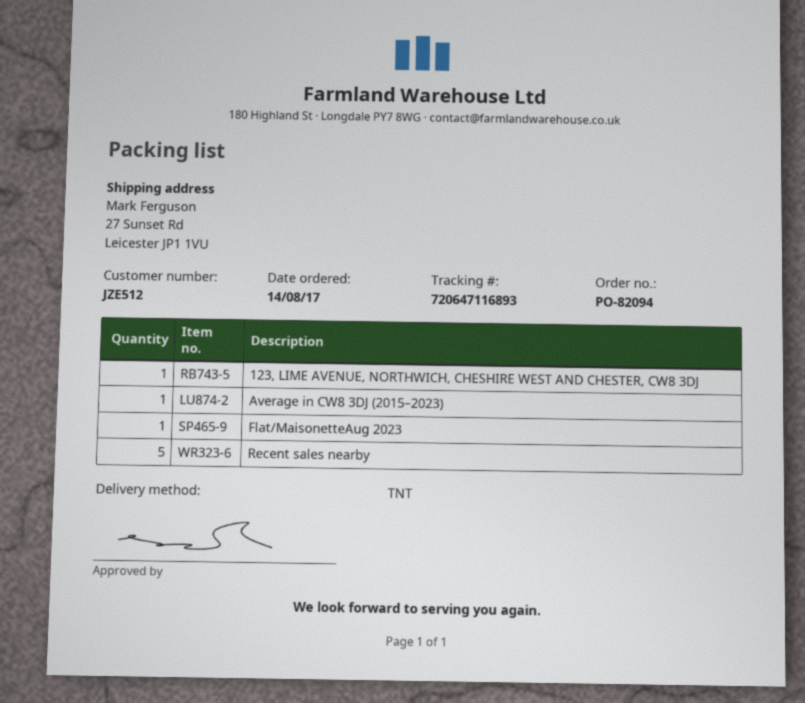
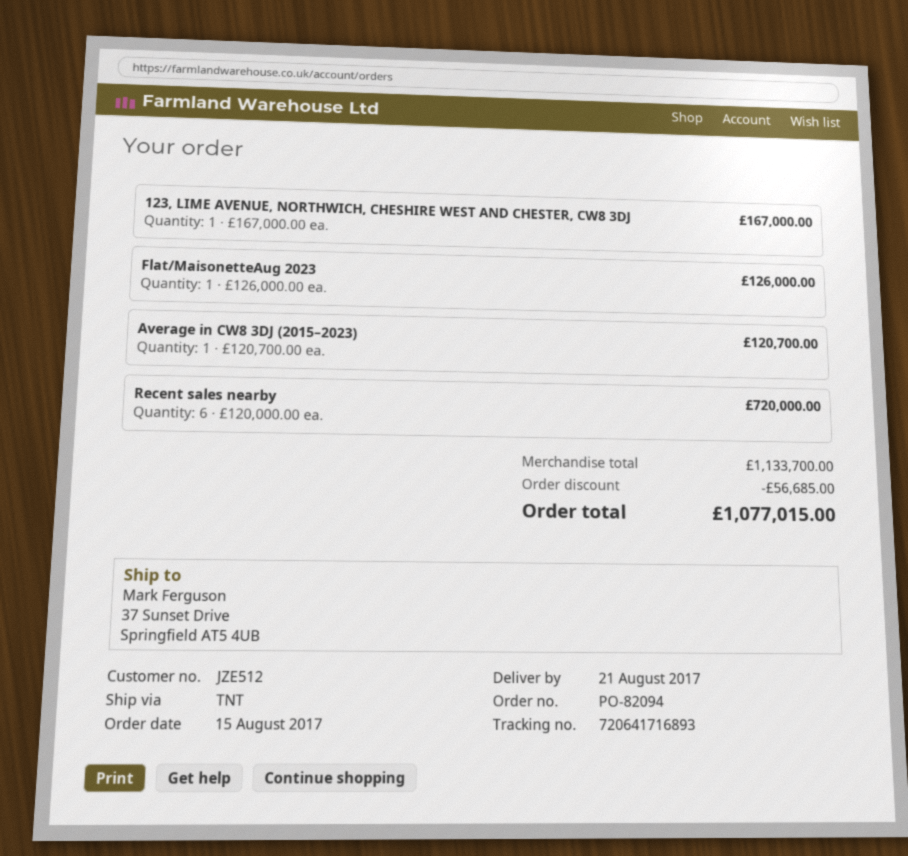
order date: 2017-08-14 -> 2017-08-15
tracking number: 720647116893 -> 720641716893
ship to: 27 Sunset Rd, Leicester JP1 1VU -> 37 Sunset Drive, Springfield AT5 4UB
Recent sales nearby: 5 -> 6

